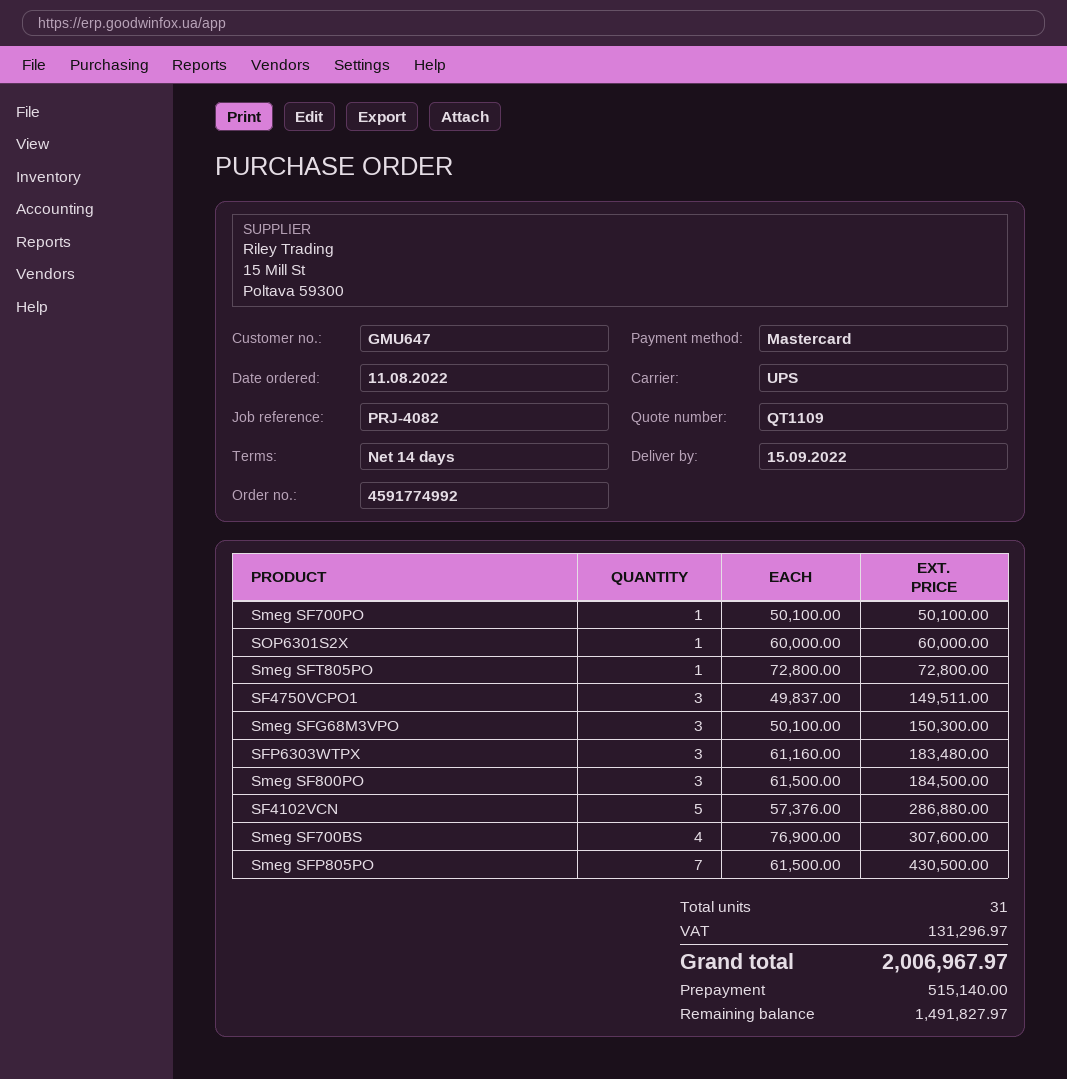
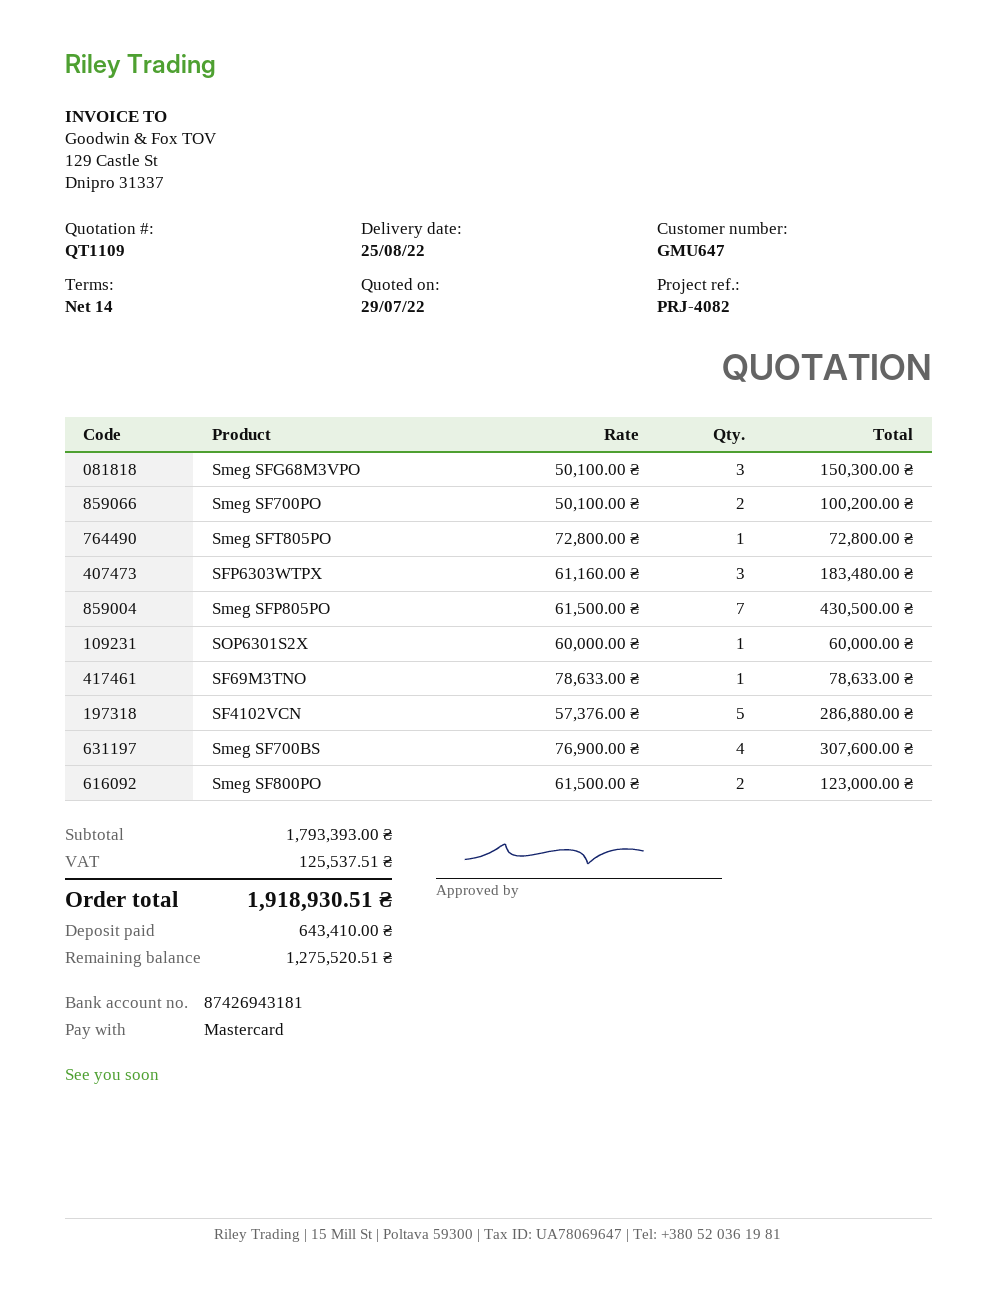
delivery date: 2022-09-15 -> 2022-08-25
Smeg SF700PO: 1 x 50100.00 = 50100.00 -> 2 x 50100.00 = 100200.00
SF4750VCPO1: 3 x 49837.00 = 149511.00 -> none
Smeg SF800PO: 3 x 61500.00 = 184500.00 -> 2 x 61500.00 = 123000.00
SF69M3TNO: none -> 1 x 78633.00 = 78633.00
tax: 131296.97 -> 125537.51
total: 2006967.97 -> 1918930.51
deposit: 515140.00 -> 643410.00
balance: 1491827.97 -> 1275520.51

